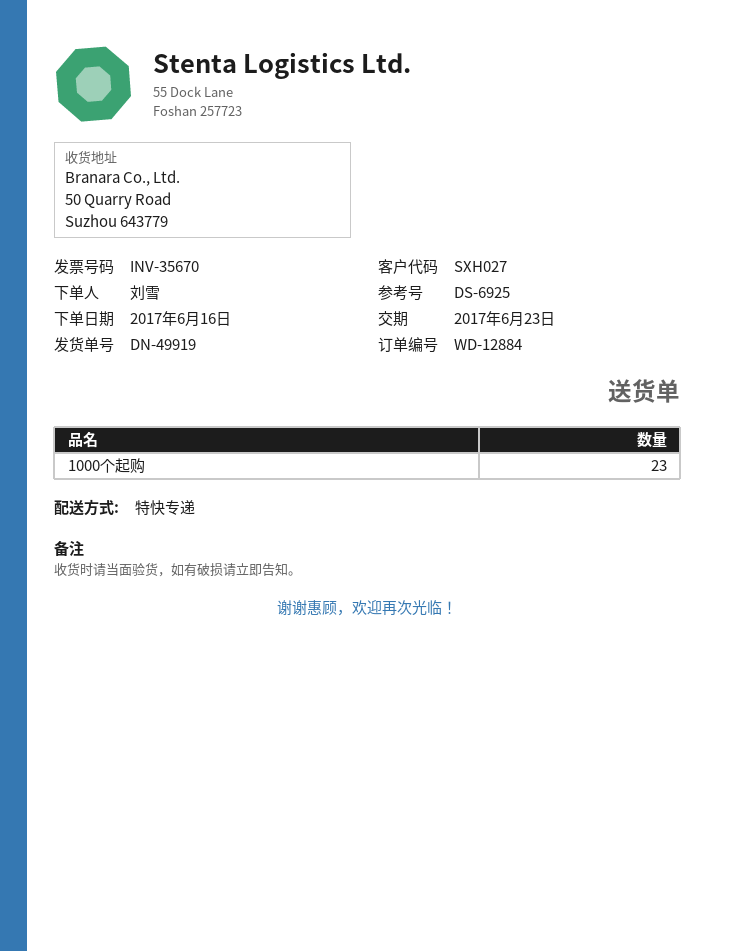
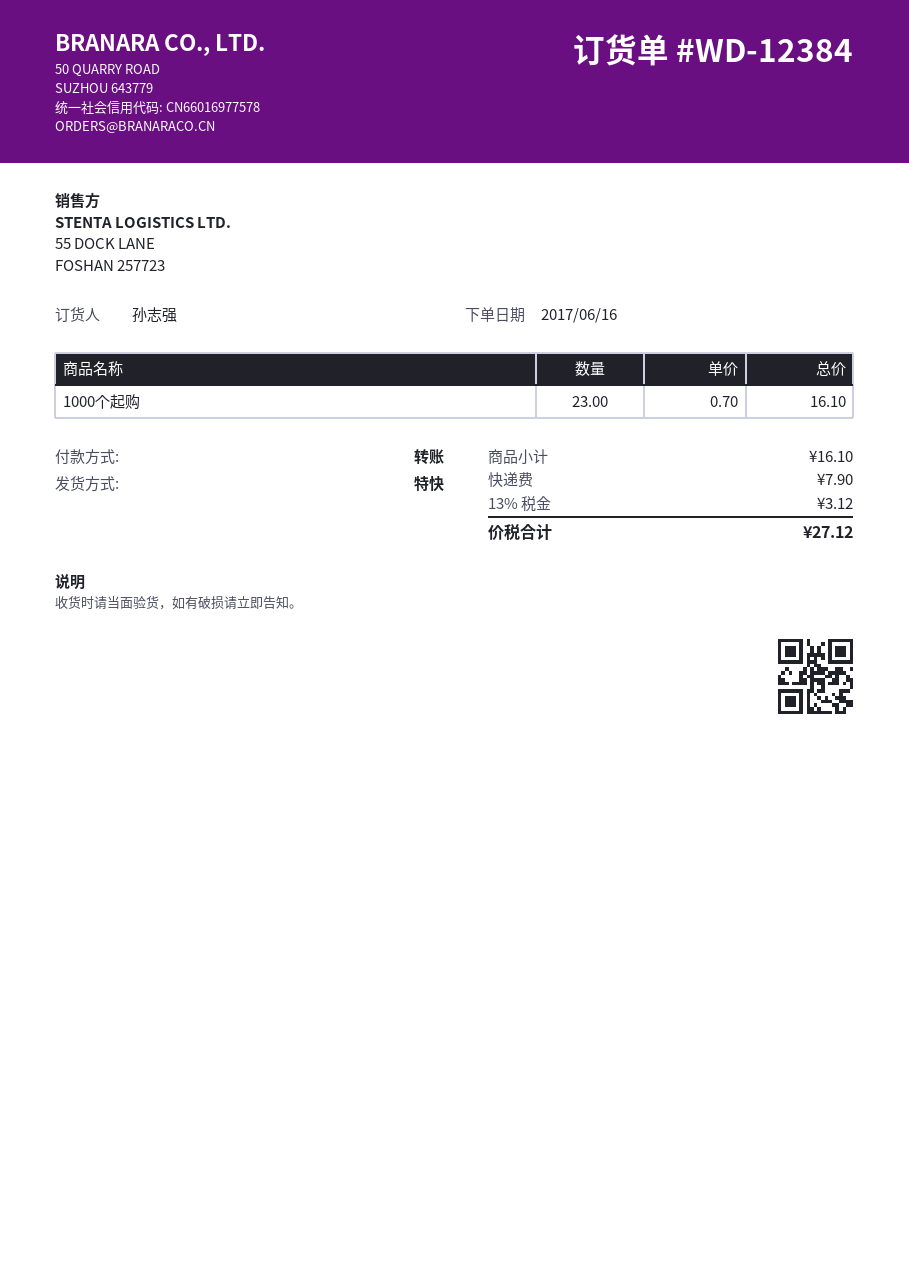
order number: WD-12884 -> WD-12384
ordered by: 刘雪 -> 孙志强

